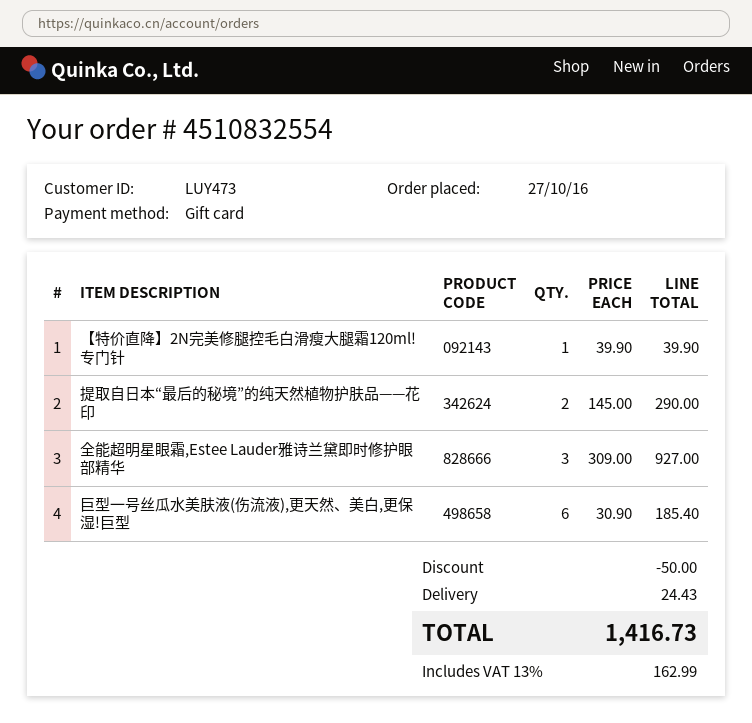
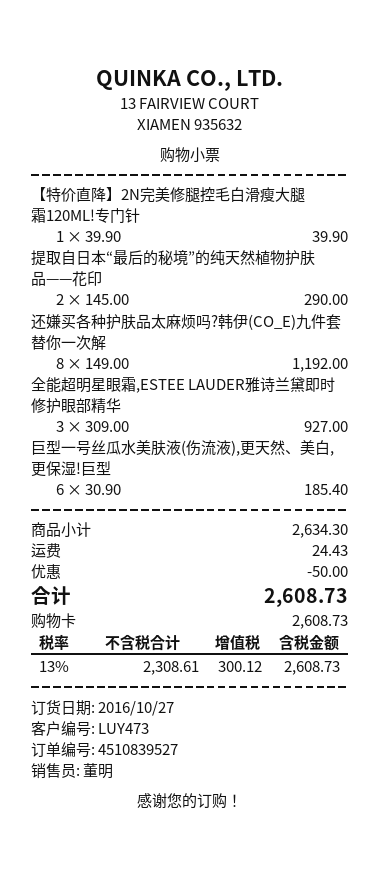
order number: 4510832554 -> 4510839527
还嫌买各种护肤品太麻烦吗?韩伊(CO_E)九件套替你一次解: none -> 8 x 149.00 = 1192.00
tax: 13% = 162.99 -> 13% = 300.12
total: 1416.73 -> 2608.73

